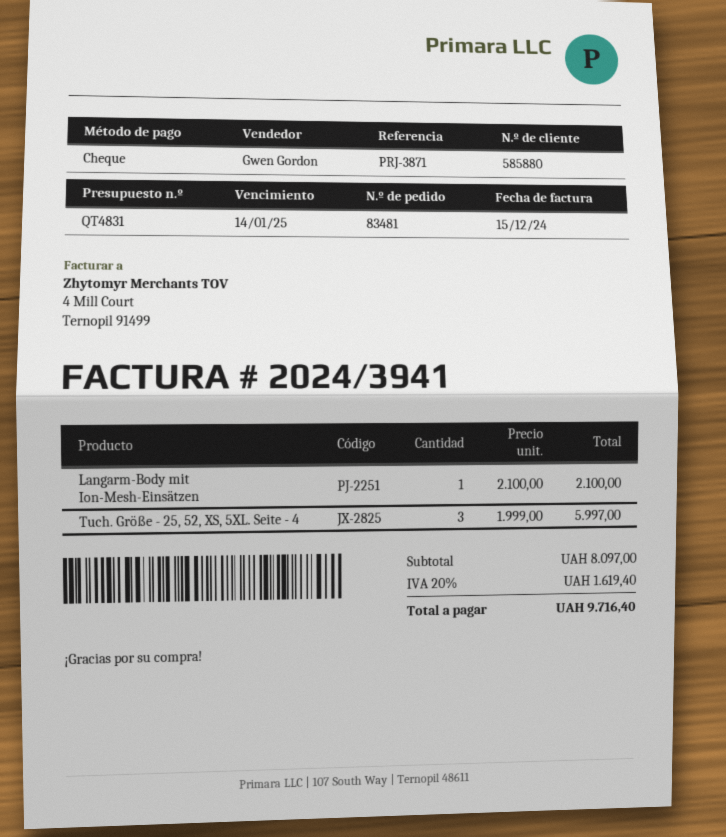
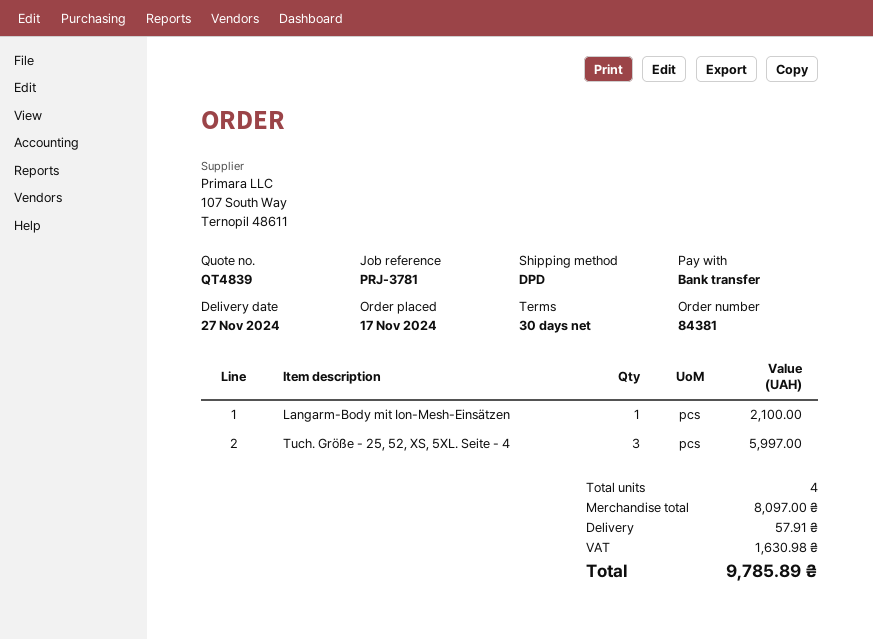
quote number: QT4831 -> QT4839
order number: 83481 -> 84381
reference: PRJ-3871 -> PRJ-3781
payment method: cheque -> bank transfer
shipping: none -> 57.91
tax: 1619.40 -> 1630.98
total: 9716.40 -> 9785.89

